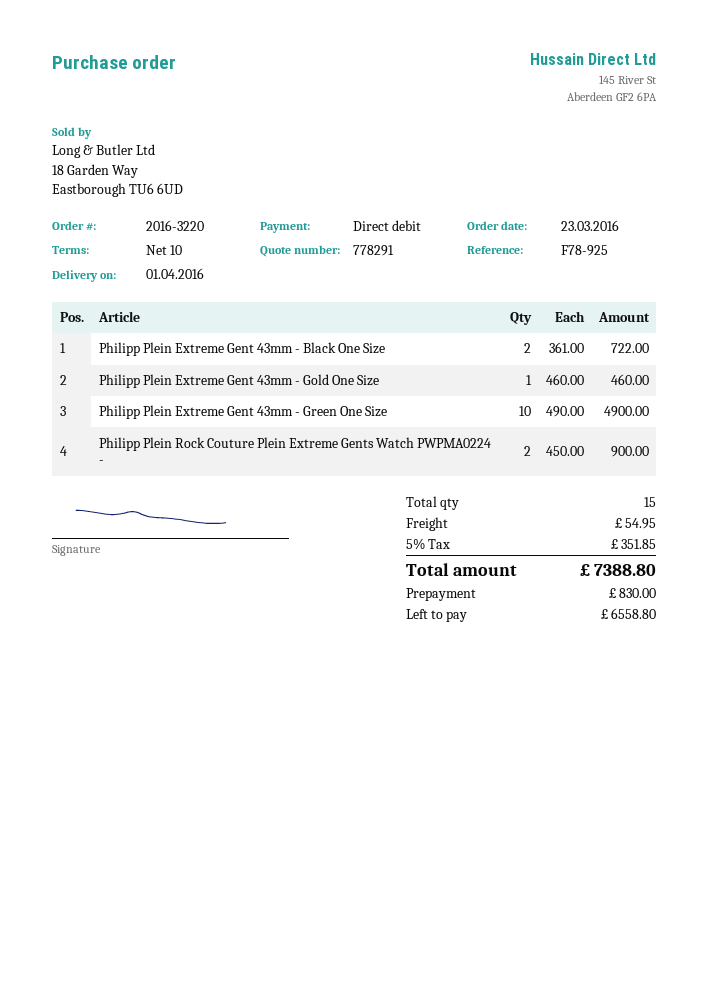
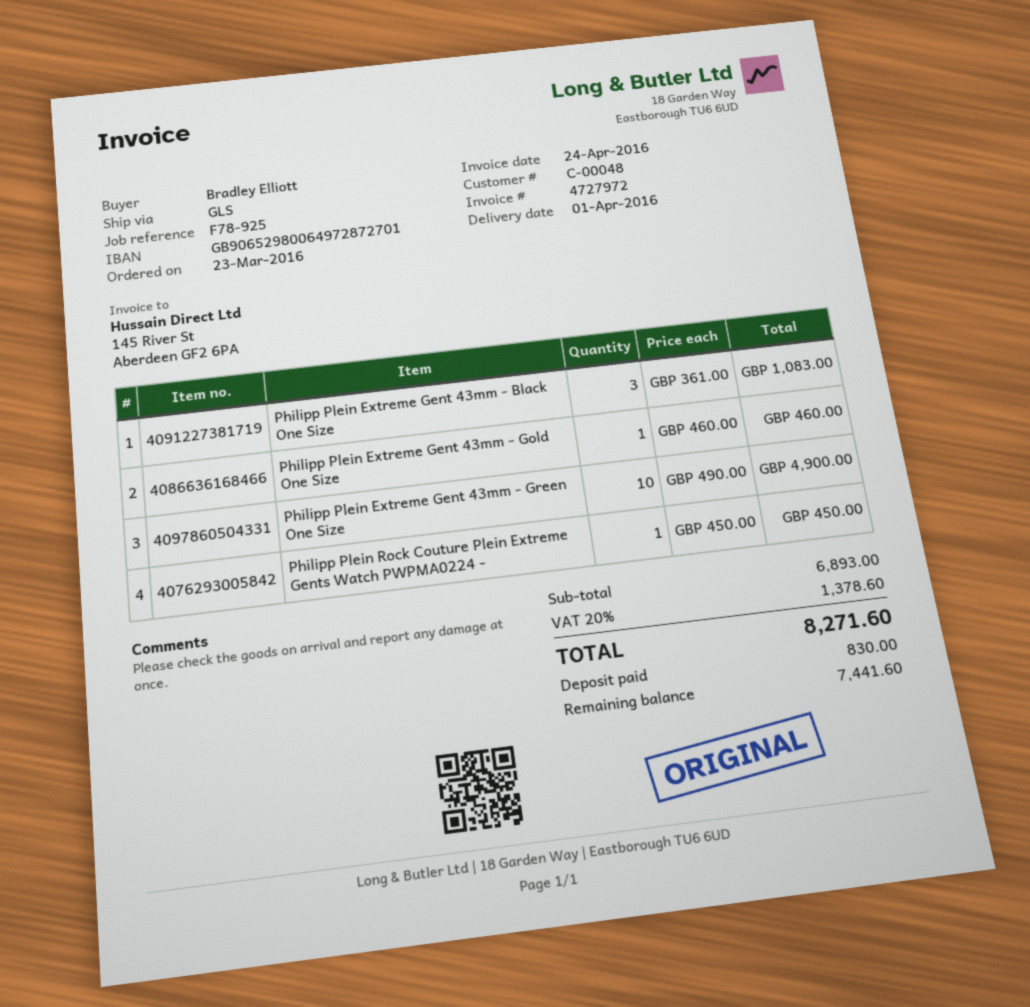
Philipp Plein Extreme Gent 43mm - Black One Size: 2 x 361.00 = 722.00 -> 3 x 361.00 = 1083.00
Philipp Plein Rock Couture Plein Extreme Gents Watch PWPMA0224 -: 2 x 450.00 = 900.00 -> 1 x 450.00 = 450.00
shipping: 54.95 -> none
tax: 5% = 351.85 -> 20% = 1378.60
total: 7388.80 -> 8271.60
balance: 6558.80 -> 7441.60

